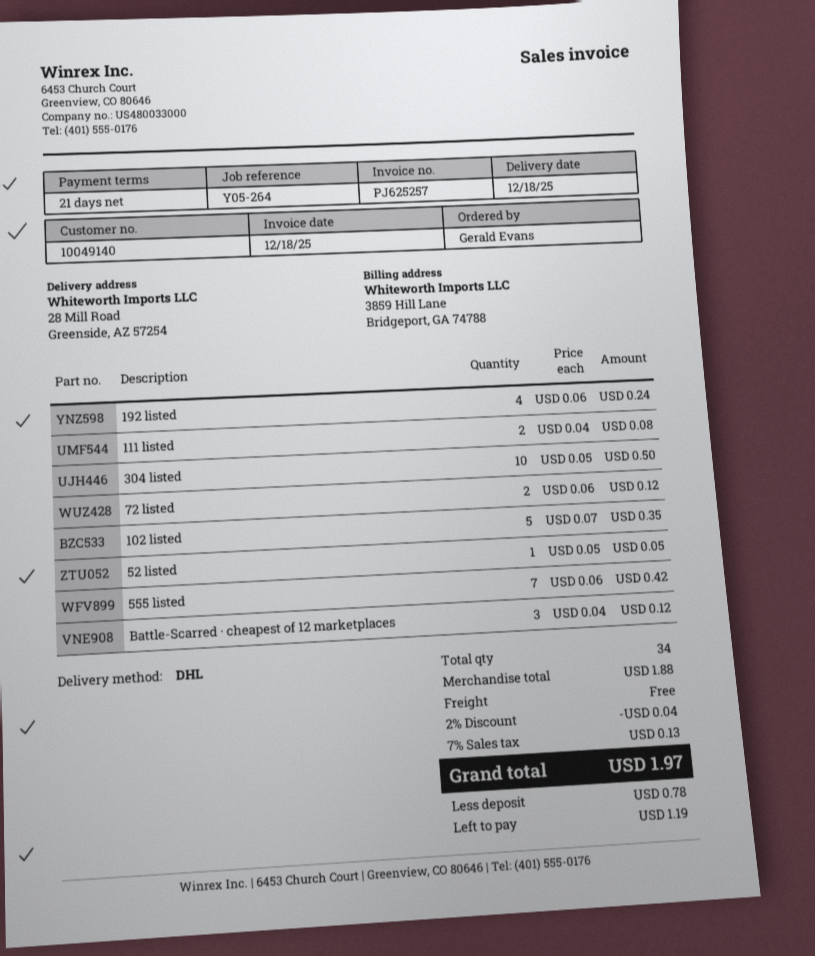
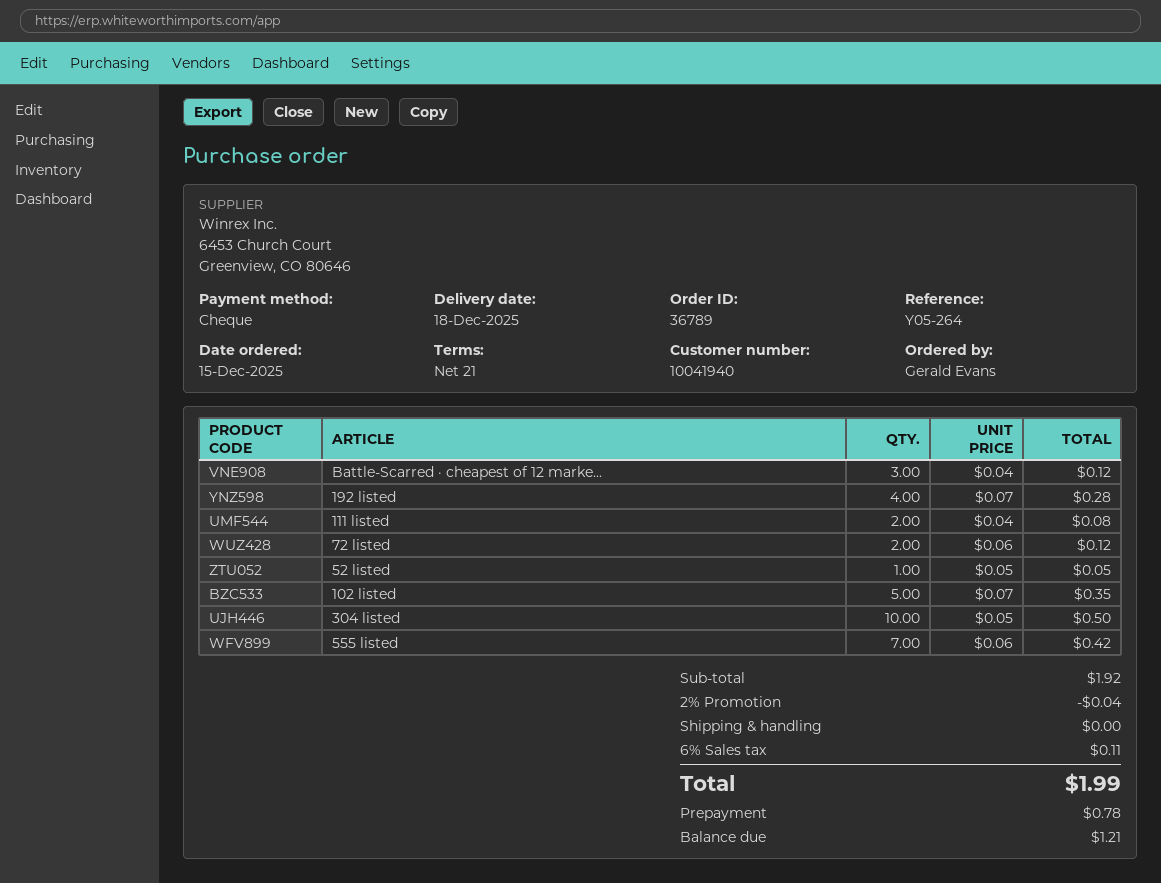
customer number: 10049140 -> 10041940
192 listed: 4 x 0.06 = 0.24 -> 4 x 0.07 = 0.28
subtotal: 1.88 -> 1.92
tax: 7% = 0.13 -> 6% = 0.11
total: 1.97 -> 1.99
balance: 1.19 -> 1.21

